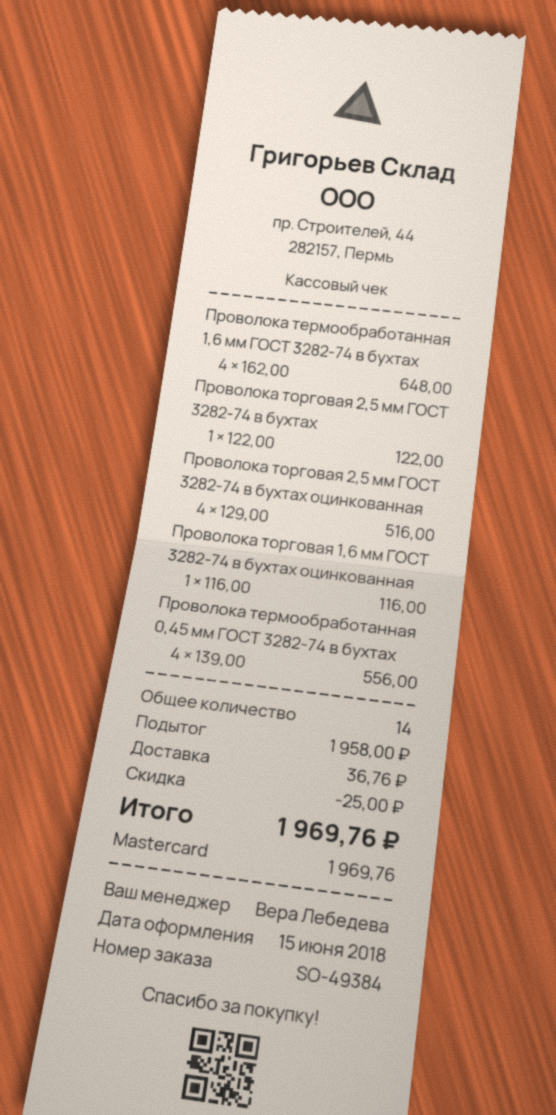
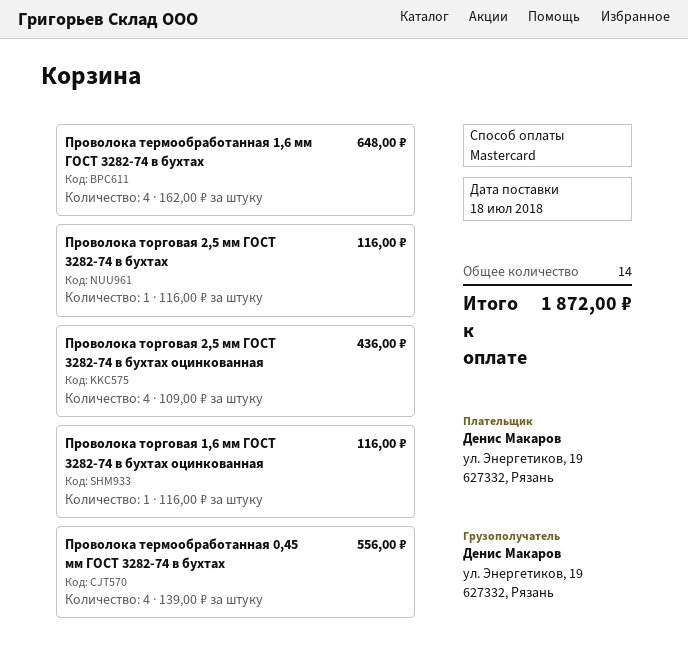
Проволока торговая 2,5 мм ГОСТ 3282-74 в бухтах: 1 x 122.00 = 122.00 -> 1 x 116.00 = 116.00
Проволока торговая 2,5 мм ГОСТ 3282-74 в бухтах оцинкованная: 4 x 129.00 = 516.00 -> 4 x 109.00 = 436.00
discount: 25.00 -> none
shipping: 36.76 -> none
total: 1969.76 -> 1872.00

